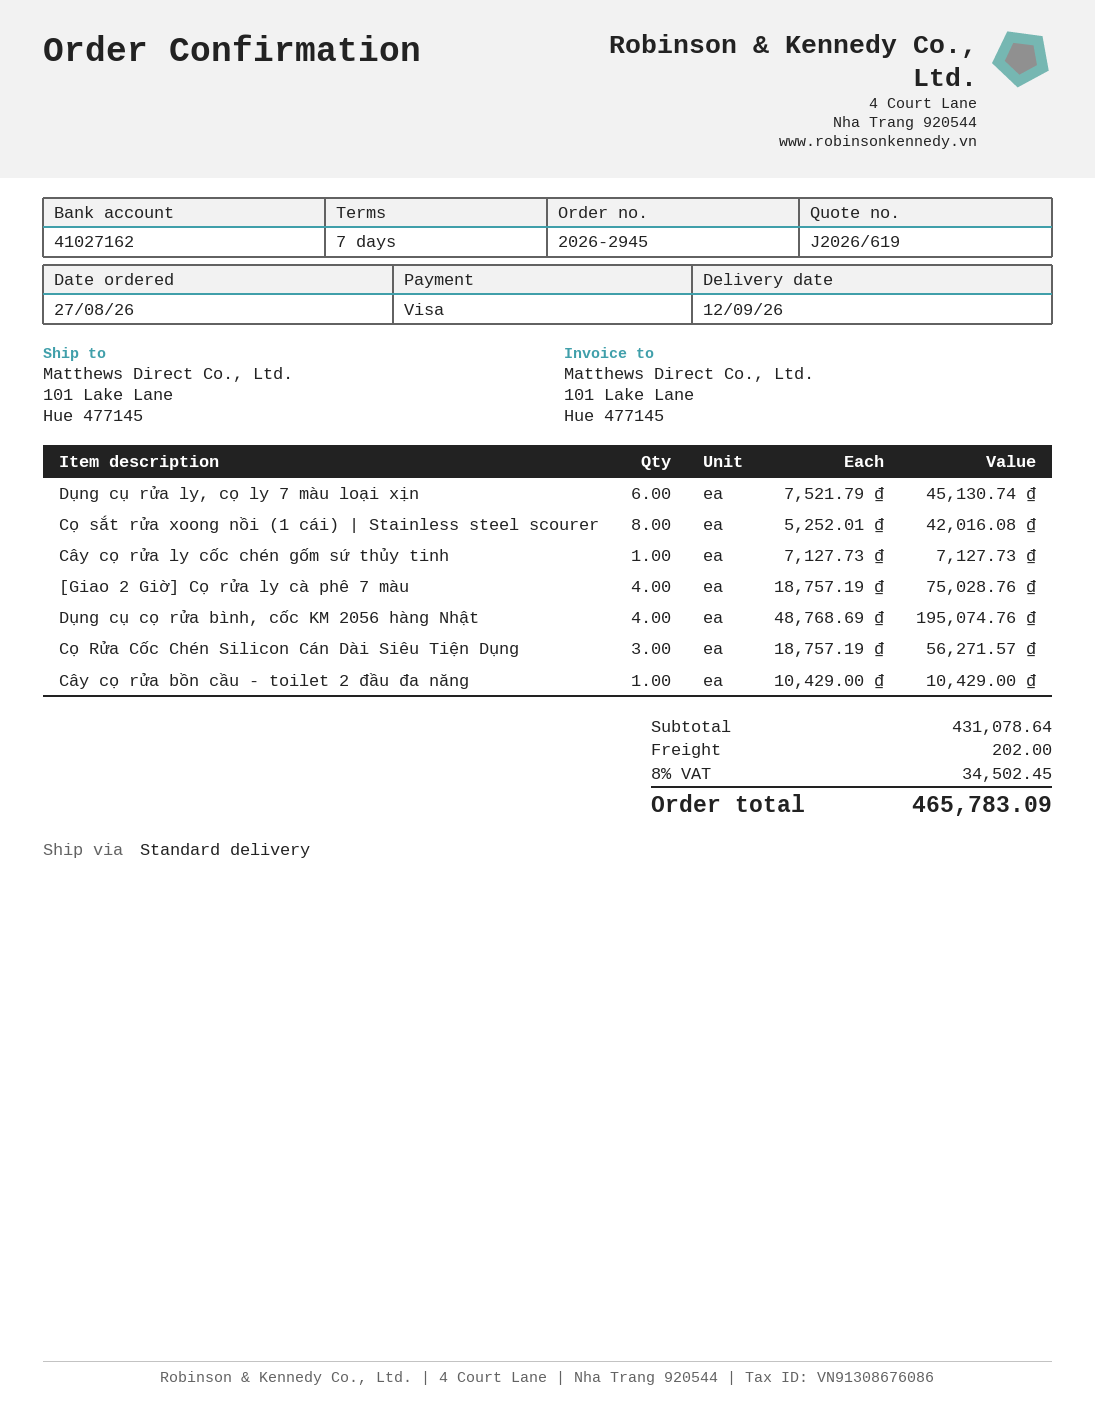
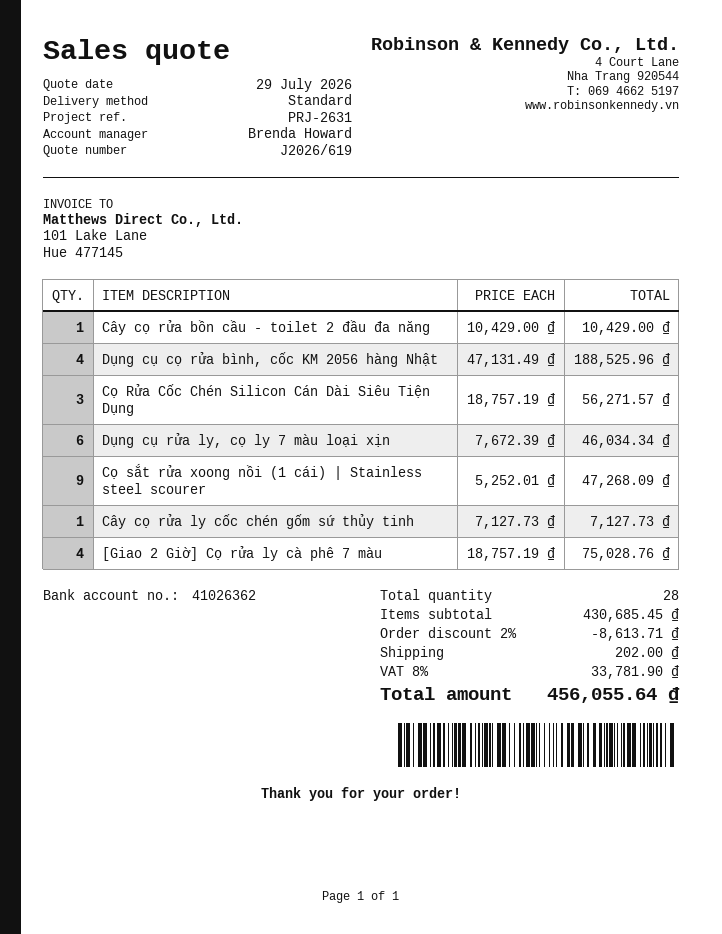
bank account: 41027162 -> 41026362
Dụng cụ rửa ly, cọ ly 7 màu loại xịn: 6 x 7521.79 = 45130.74 -> 6 x 7672.39 = 46034.34
Cọ sắt rửa xoong nồi (1 cái) | Stainless steel scourer: 8 x 5252.01 = 42016.08 -> 9 x 5252.01 = 47268.09
Dụng cụ cọ rửa bình, cốc KM 2056 hàng Nhật: 4 x 48768.69 = 195074.76 -> 4 x 47131.49 = 188525.96
subtotal: 431078.64 -> 430685.45
discount: none -> 2% = 8613.71
tax: 8% = 34502.45 -> 8% = 33781.90
total: 465783.09 -> 456055.64

